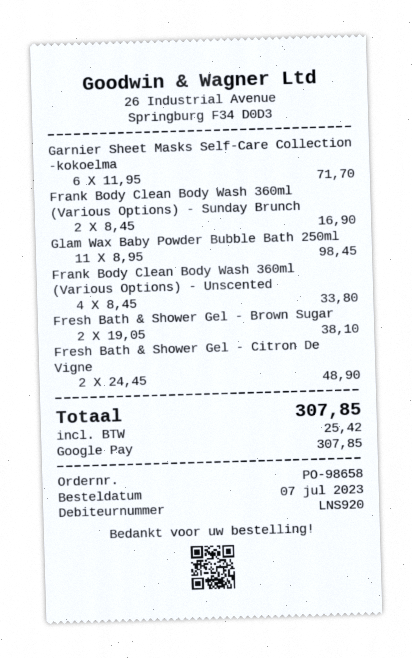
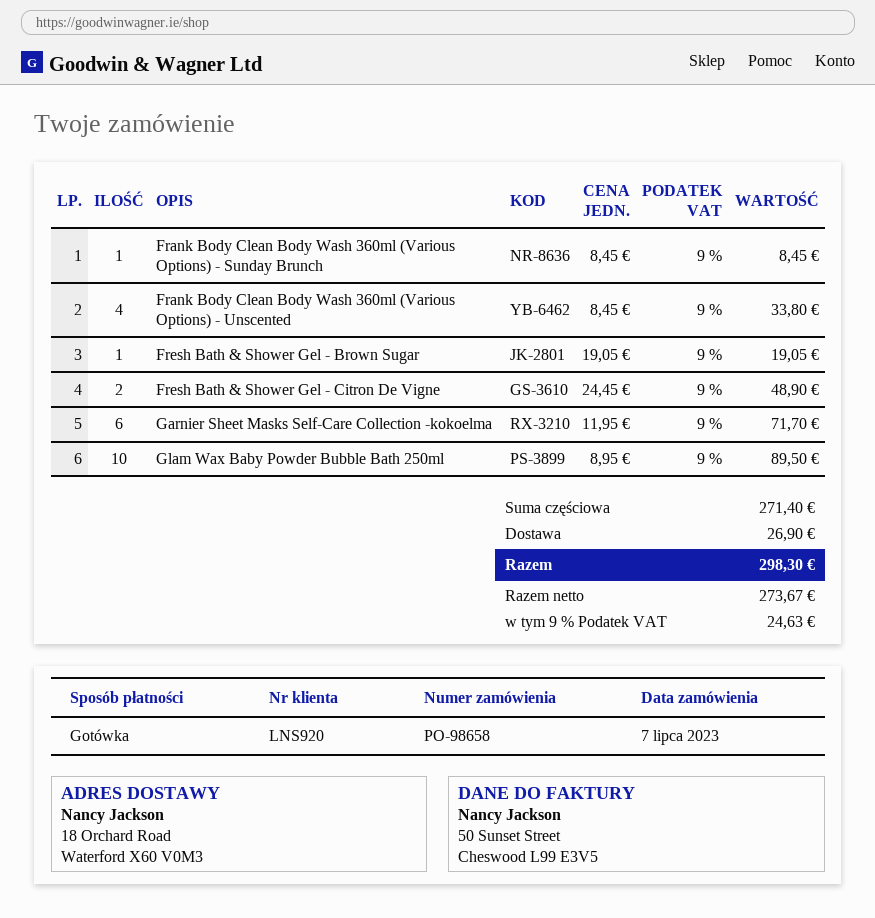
payment method: Google Pay -> cash
Frank Body Clean Body Wash 360ml (Various Options) - Sunday Brunch: 2 x 8.45 = 16.90 -> 1 x 8.45 = 8.45
Glam Wax Baby Powder Bubble Bath 250ml: 11 x 8.95 = 98.45 -> 10 x 8.95 = 89.50
Fresh Bath & Shower Gel - Brown Sugar: 2 x 19.05 = 38.10 -> 1 x 19.05 = 19.05
shipping: none -> 26.90
tax: 25.42 -> 24.63
total: 307.85 -> 298.30

